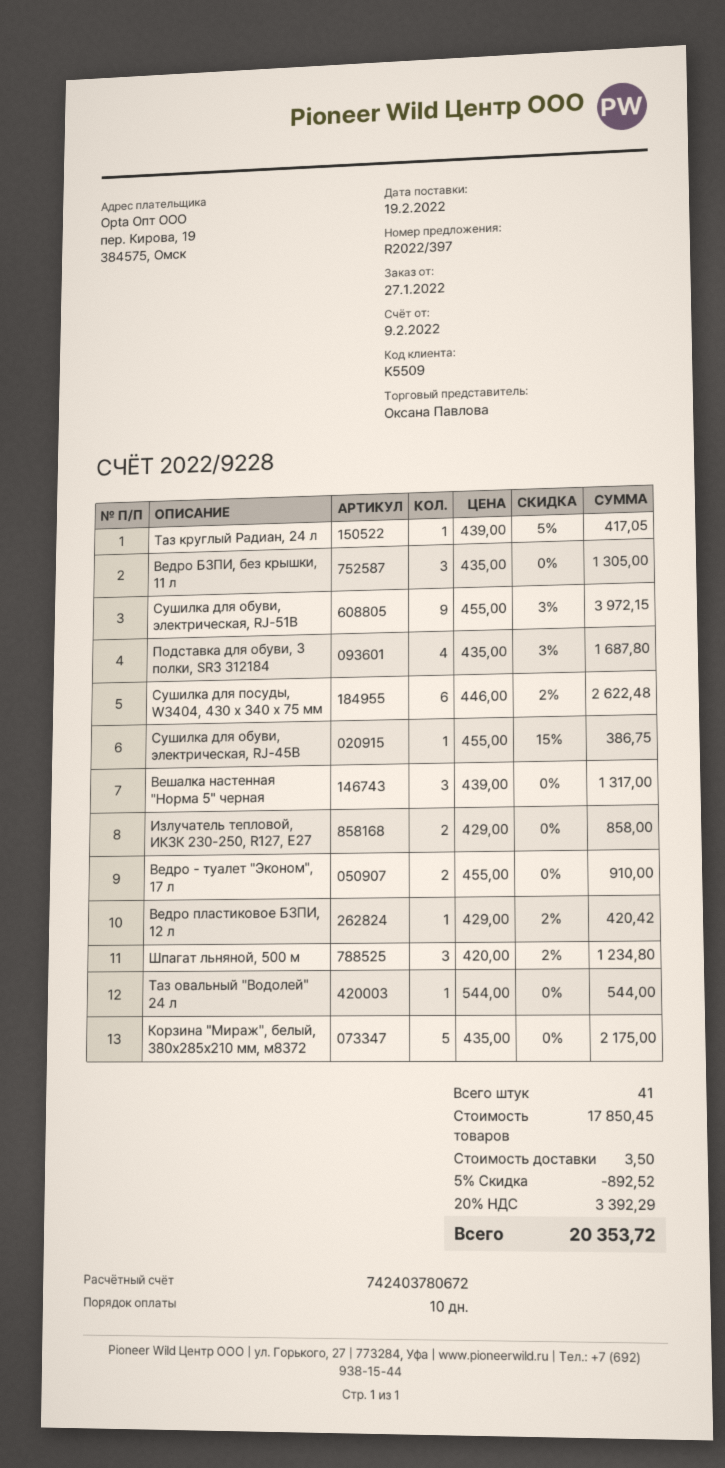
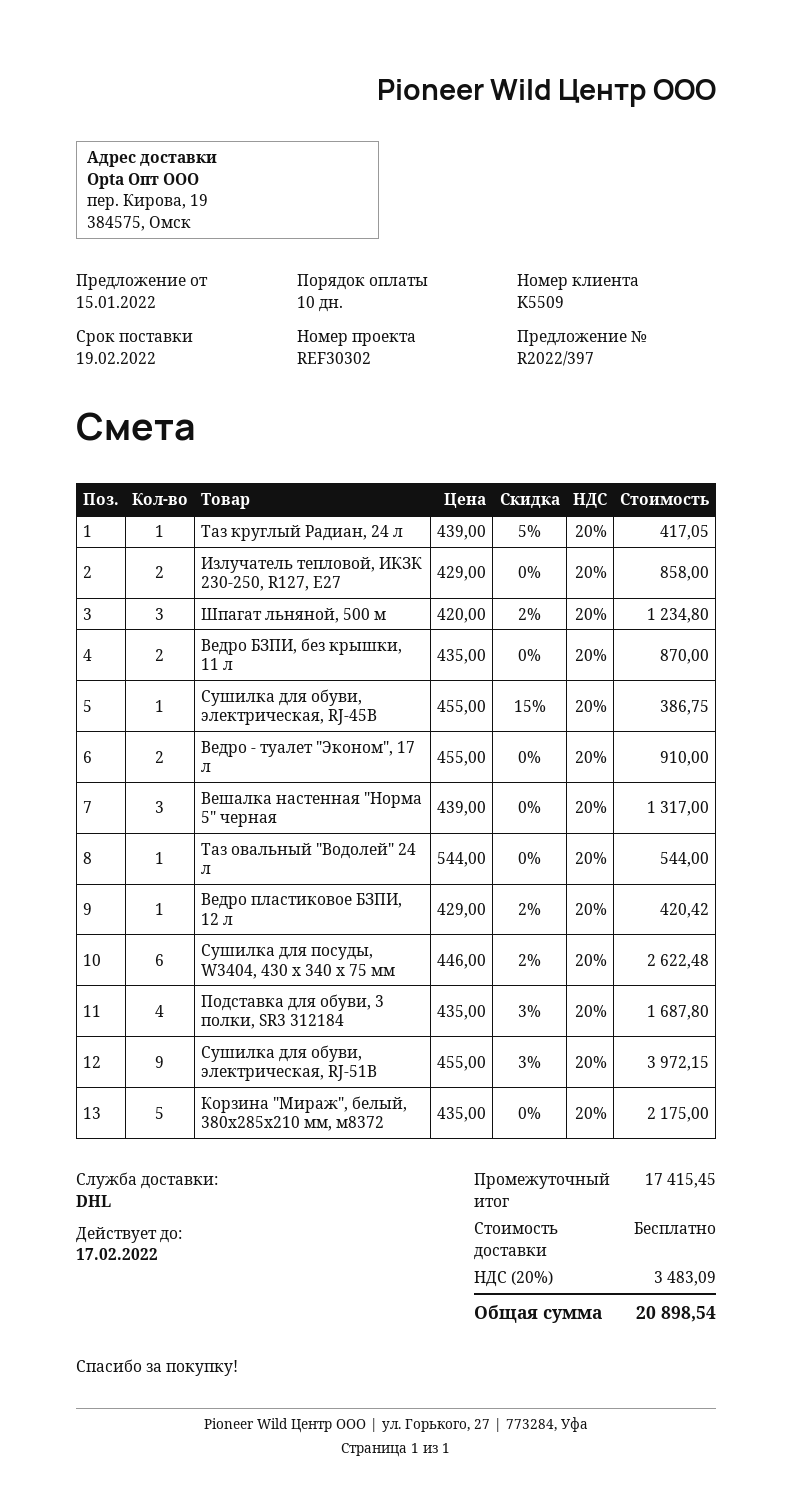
Ведро БЗПИ, без крышки, 11 л: 3 x 435.00 = 1305.00 -> 2 x 435.00 = 870.00
subtotal: 17850.45 -> 17415.45
discount: 5% = 892.52 -> none
shipping: 3.50 -> 0.00
tax: 20% = 3392.29 -> 20% = 3483.09
total: 20353.72 -> 20898.54

